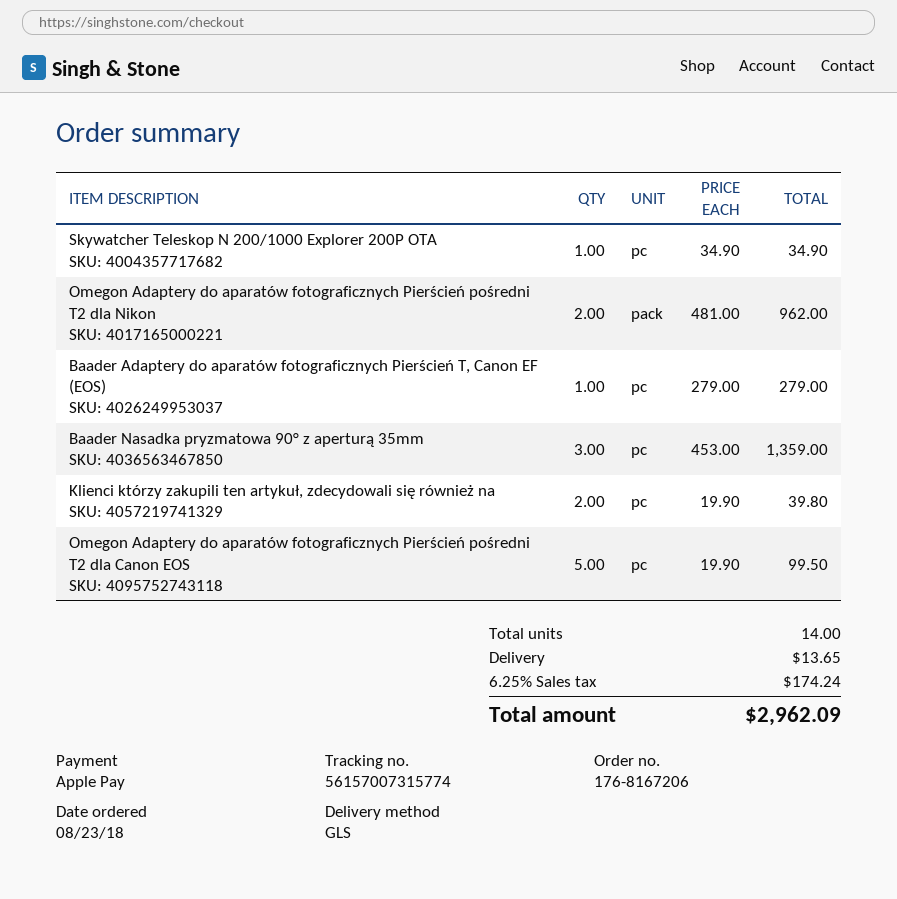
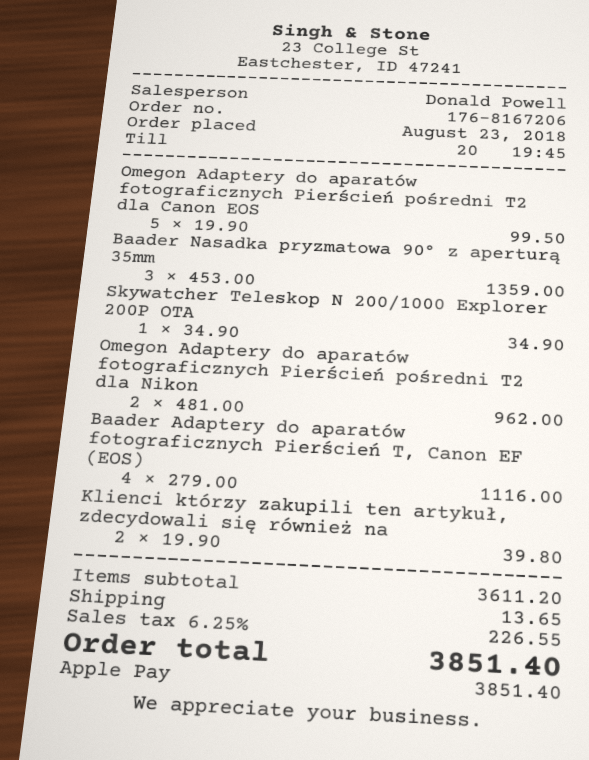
Baader Adaptery do aparatów fotograficznych Pierścień T, Canon EF (EOS): 1 x 279.00 = 279.00 -> 4 x 279.00 = 1116.00
tax: 6.25% = 174.24 -> 6.25% = 226.55
total: 2962.09 -> 3851.40

